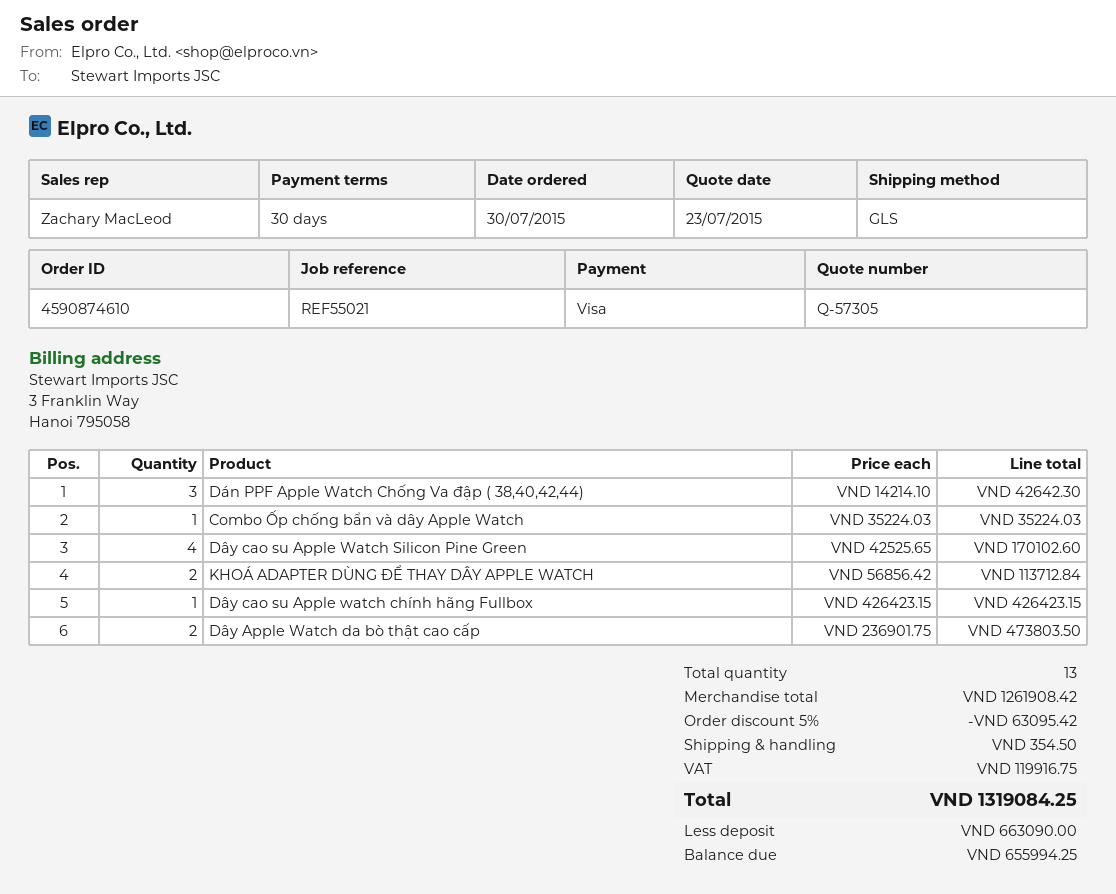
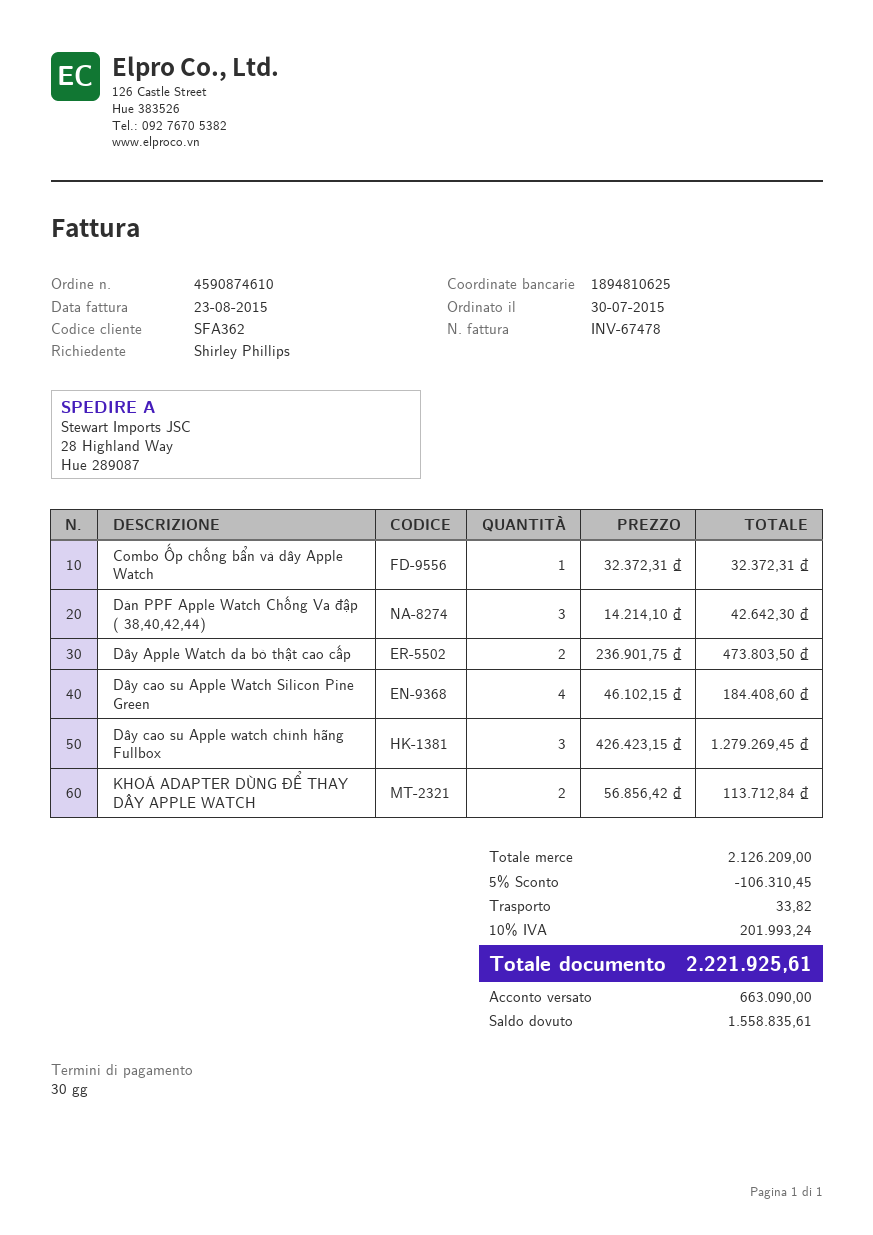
Combo Ốp chống bẩn và dây Apple Watch: 1 x 35224.03 = 35224.03 -> 1 x 32372.31 = 32372.31
Dây cao su Apple Watch Silicon Pine Green: 4 x 42525.65 = 170102.60 -> 4 x 46102.15 = 184408.60
Dây cao su Apple watch chính hãng Fullbox: 1 x 426423.15 = 426423.15 -> 3 x 426423.15 = 1279269.45
subtotal: 1261908.42 -> 2126209.00
discount: 5% = 63095.42 -> 5% = 106310.45
shipping: 354.50 -> 33.82
tax: 119916.75 -> 201993.24
total: 1319084.25 -> 2221925.61
balance: 655994.25 -> 1558835.61

